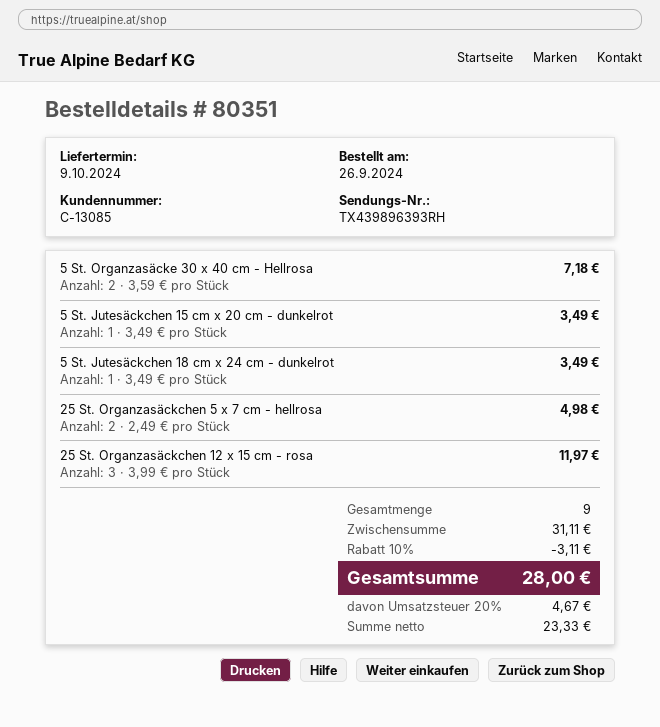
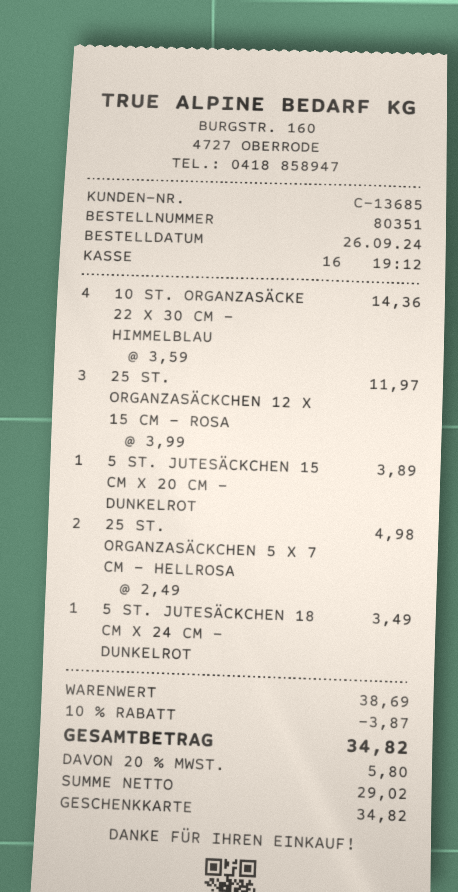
customer number: C-13085 -> C-13685
5 St. Organzasäcke 30 x 40 cm - Hellrosa: 2 x 3.59 = 7.18 -> none
5 St. Jutesäckchen 15 cm x 20 cm - dunkelrot: 1 x 3.49 = 3.49 -> 1 x 3.89 = 3.89
10 ST. ORGANZASÄCKE 22 X 30 CM - HIMMELBLAU: none -> 4 x 3.59 = 14.36
subtotal: 31.11 -> 38.69
discount: 10% = 3.11 -> 10% = 3.87
net: 23.33 -> 29.02
tax: 20% = 4.67 -> 20% = 5.80
total: 28.00 -> 34.82

